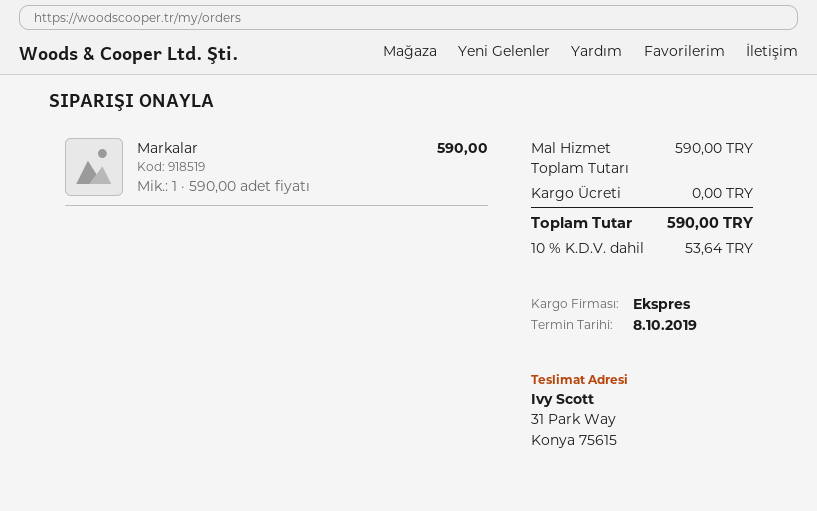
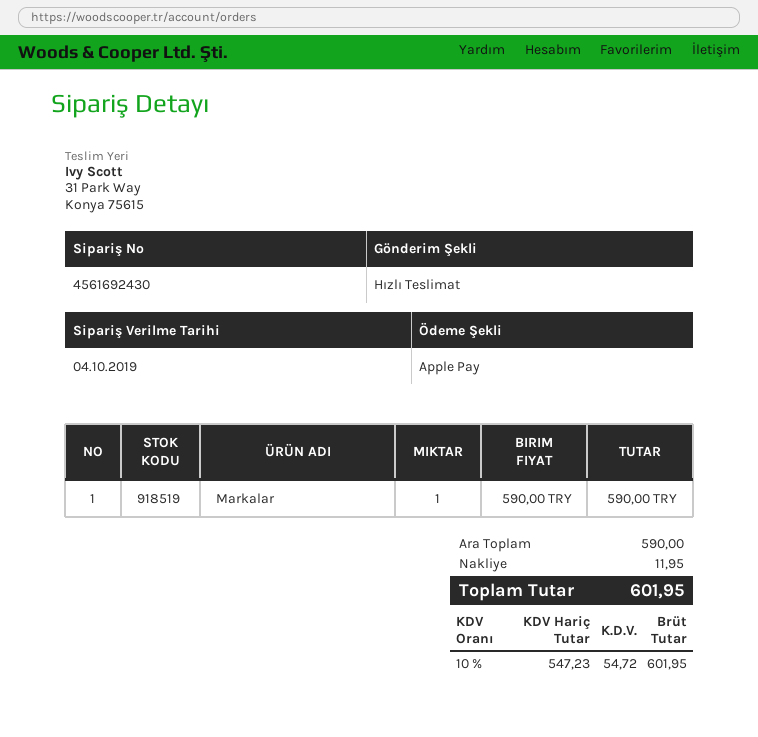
shipping: 0.00 -> 11.95
tax: 10% = 53.64 -> 10% = 54.72
total: 590.00 -> 601.95

